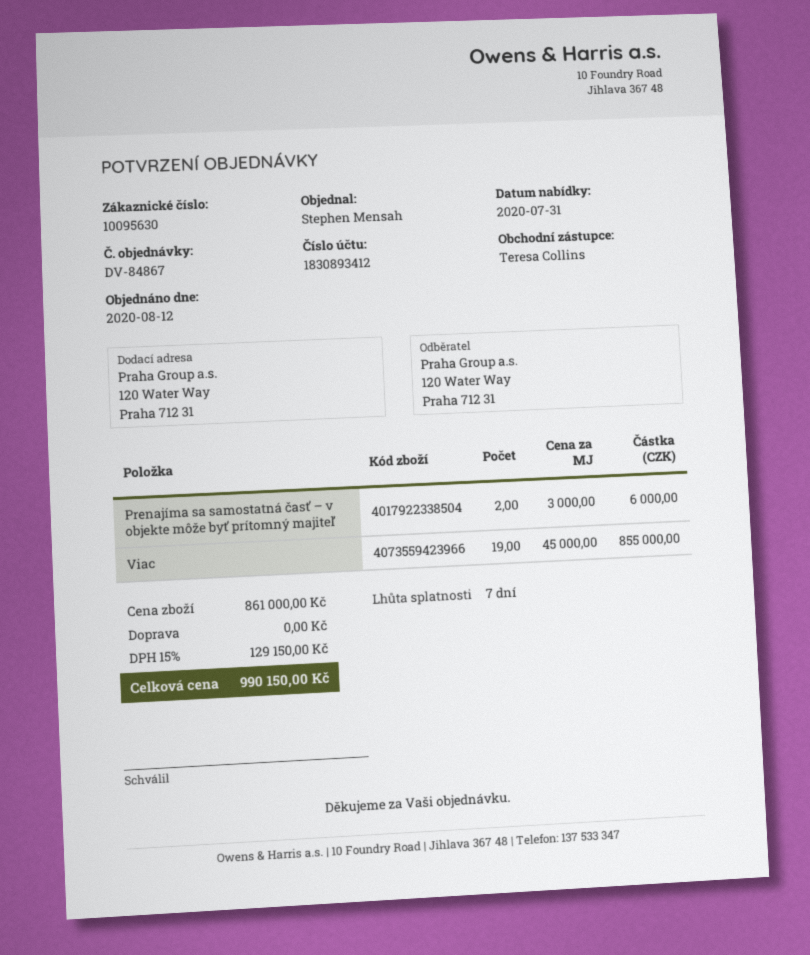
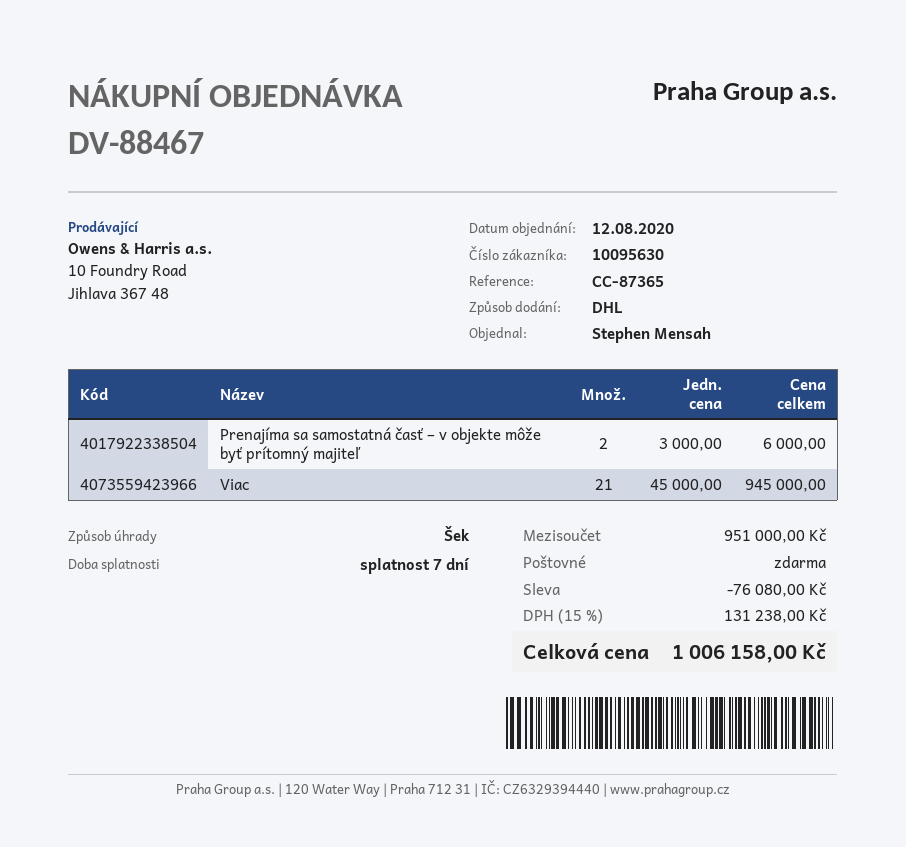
order number: DV-84867 -> DV-88467
Viac: 19 x 45000.00 = 855000.00 -> 21 x 45000.00 = 945000.00
subtotal: 861000.00 -> 951000.00
discount: none -> 76080.00
tax: 15% = 129150.00 -> 15% = 131238.00
total: 990150.00 -> 1006158.00

